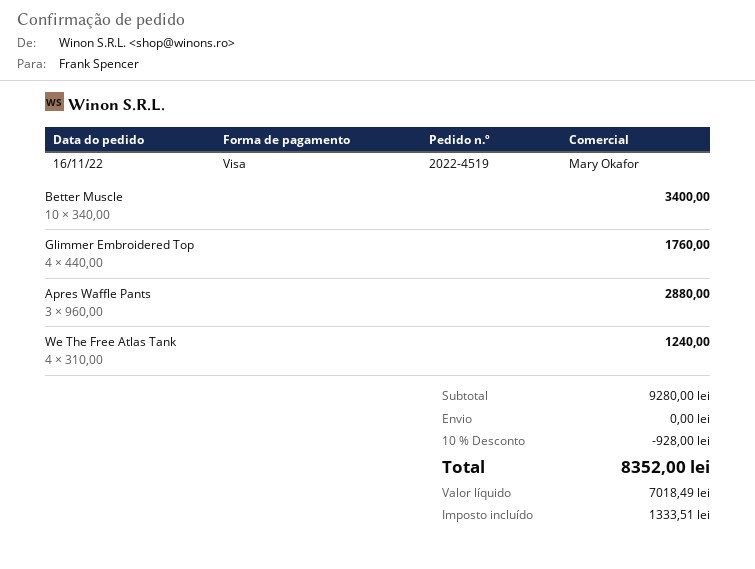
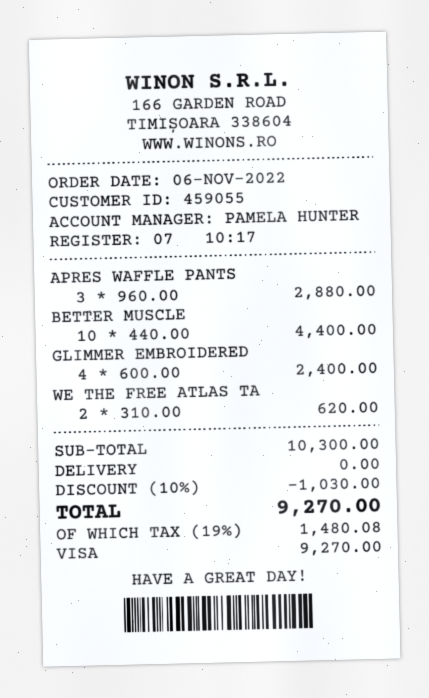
order date: 2022-11-16 -> 2022-11-06
sales rep: Mary Okafor -> PAMELA HUNTER
Better Muscle: 10 x 340.00 = 3400.00 -> 10 x 440.00 = 4400.00
Glimmer Embroidered Top: 4 x 440.00 = 1760.00 -> 4 x 600.00 = 2400.00
We The Free Atlas Tank: 4 x 310.00 = 1240.00 -> 2 x 310.00 = 620.00
subtotal: 9280.00 -> 10300.00
discount: 10% = 928.00 -> 10% = 1030.00
tax: 1333.51 -> 1480.08
total: 8352.00 -> 9270.00

